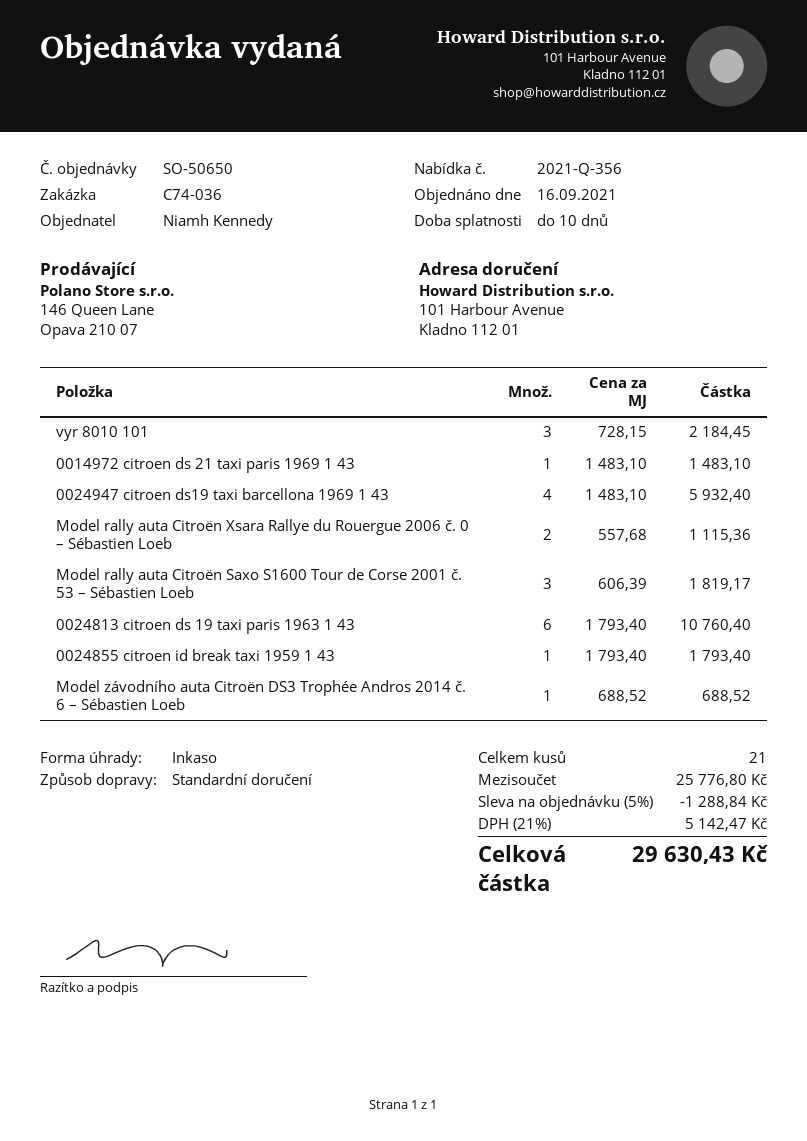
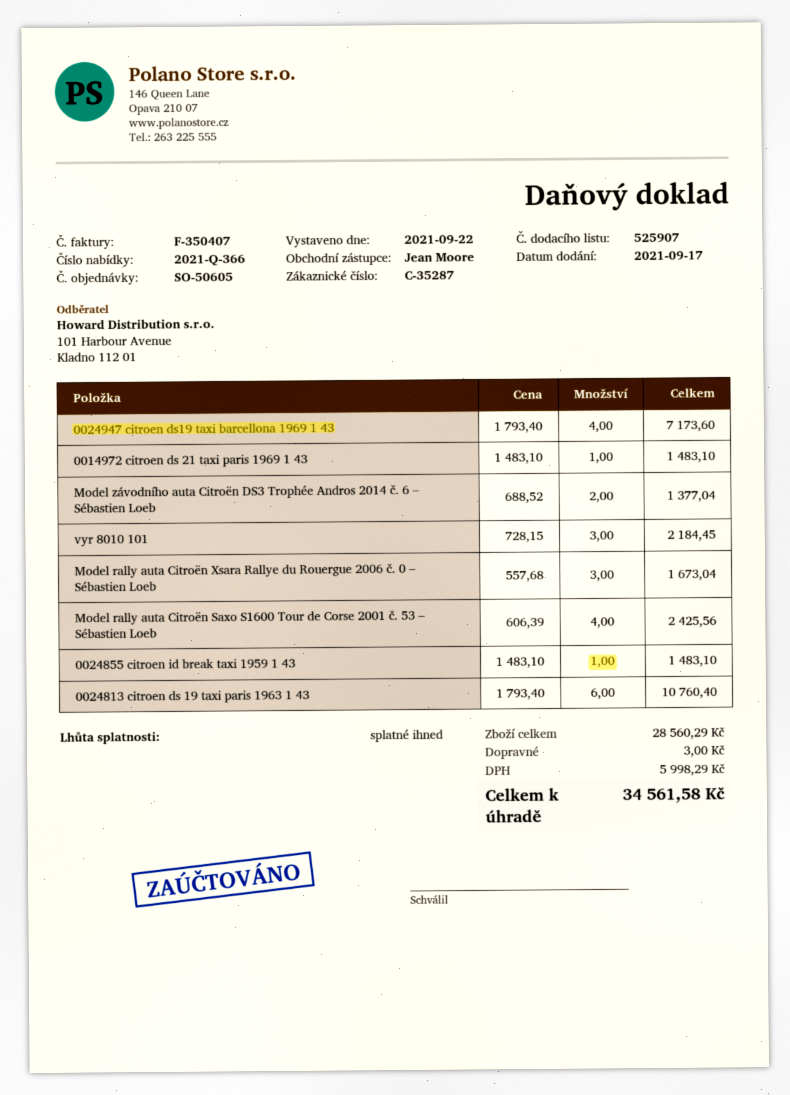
quote number: 2021-Q-356 -> 2021-Q-366
order number: SO-50650 -> SO-50605
payment terms: 10 days -> on receipt
0024947 citroen ds19 taxi barcellona 1969 1 43: 4 x 1483.10 = 5932.40 -> 4 x 1793.40 = 7173.60
Model rally auta Citroën Xsara Rallye du Rouergue 2006 č. 0 – Sébastien Loeb: 2 x 557.68 = 1115.36 -> 3 x 557.68 = 1673.04
Model rally auta Citroën Saxo S1600 Tour de Corse 2001 č. 53 – Sébastien Loeb: 3 x 606.39 = 1819.17 -> 4 x 606.39 = 2425.56
0024855 citroen id break taxi 1959 1 43: 1 x 1793.40 = 1793.40 -> 1 x 1483.10 = 1483.10
Model závodního auta Citroën DS3 Trophée Andros 2014 č. 6 – Sébastien Loeb: 1 x 688.52 = 688.52 -> 2 x 688.52 = 1377.04
subtotal: 25776.80 -> 28560.29
discount: 5% = 1288.84 -> none
shipping: none -> 3.00
tax: 5142.47 -> 5998.29
total: 29630.43 -> 34561.58

